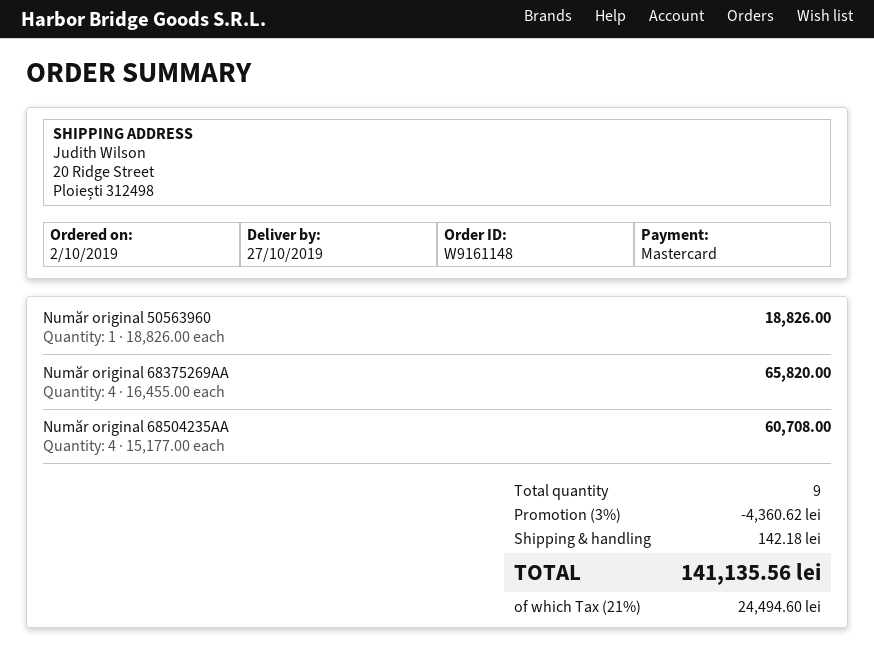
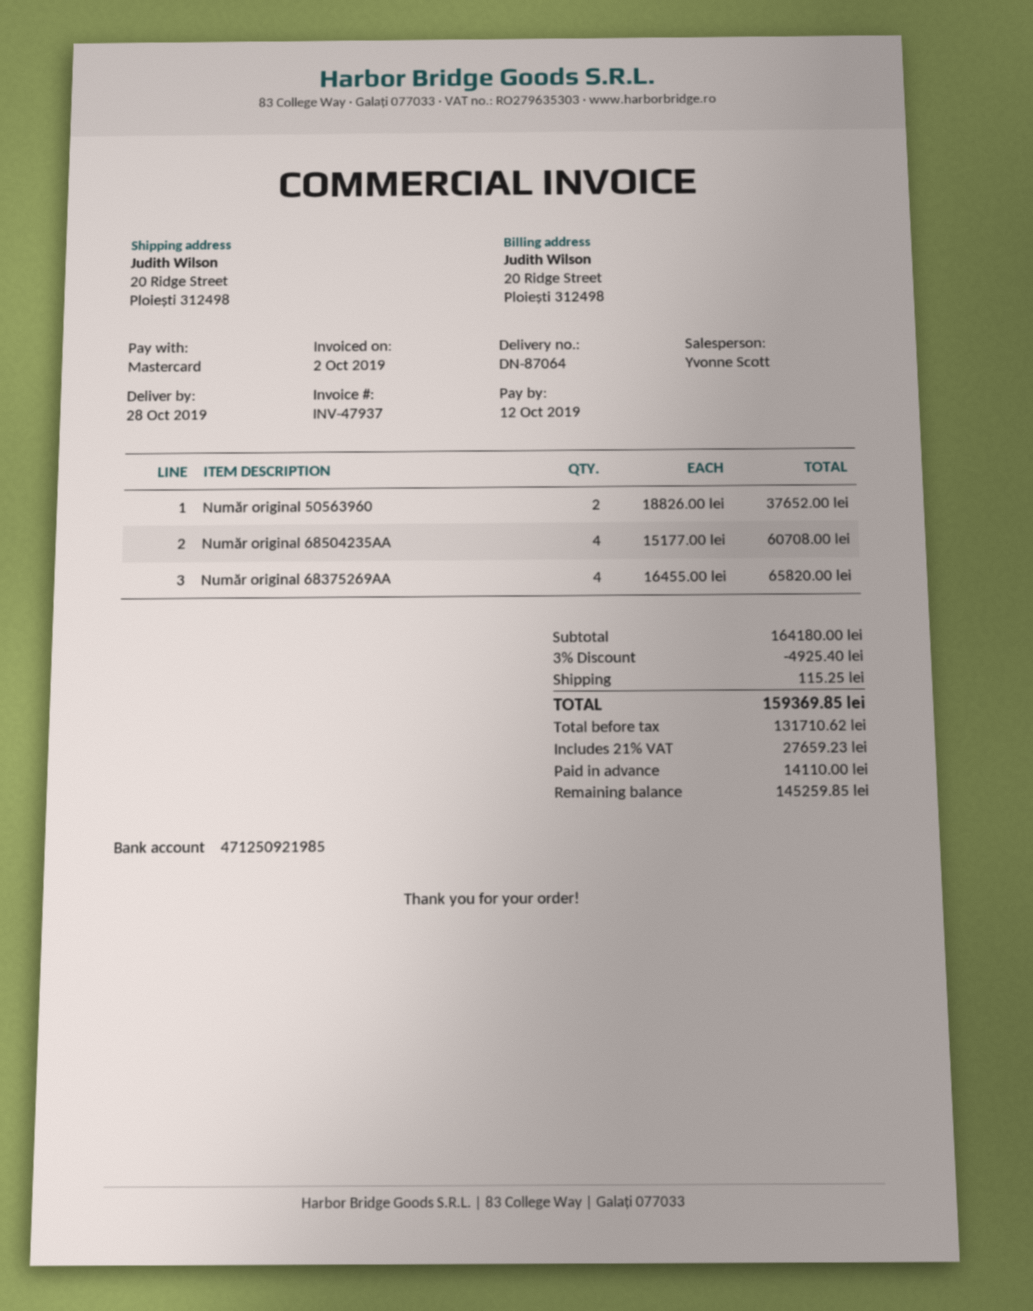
delivery date: 2019-10-27 -> 2019-10-28
Număr original 50563960: 1 x 18826.00 = 18826.00 -> 2 x 18826.00 = 37652.00
discount: 3% = 4360.62 -> 3% = 4925.40
shipping: 142.18 -> 115.25
tax: 21% = 24494.60 -> 21% = 27659.23
total: 141135.56 -> 159369.85

